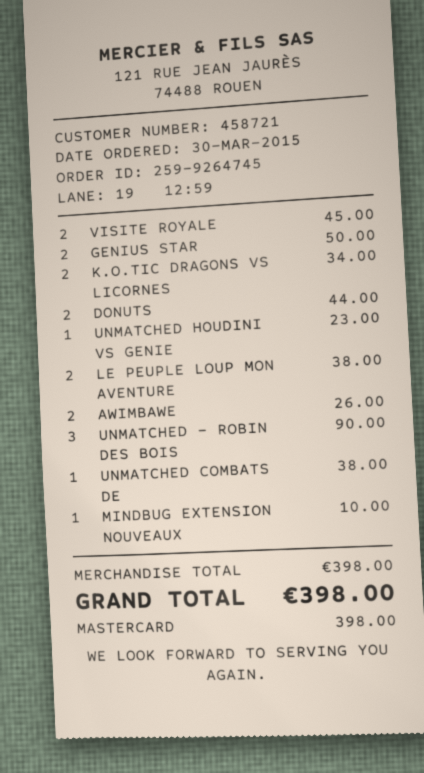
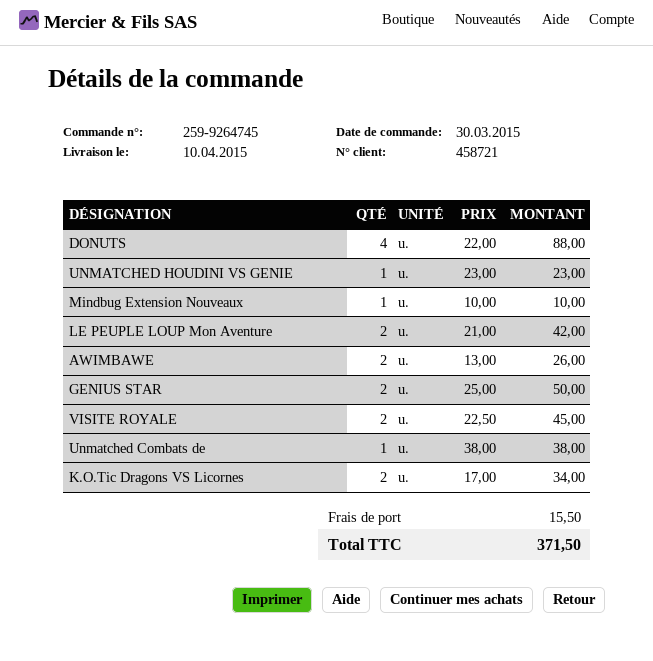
DONUTS: 2 for 44.00 -> 4 for 88.00
LE PEUPLE LOUP MON AVENTURE: 2 for 38.00 -> 2 for 42.00
UNMATCHED - ROBIN DES BOIS: 3 for 90.00 -> none
shipping: none -> 15.50
total: 398.00 -> 371.50

